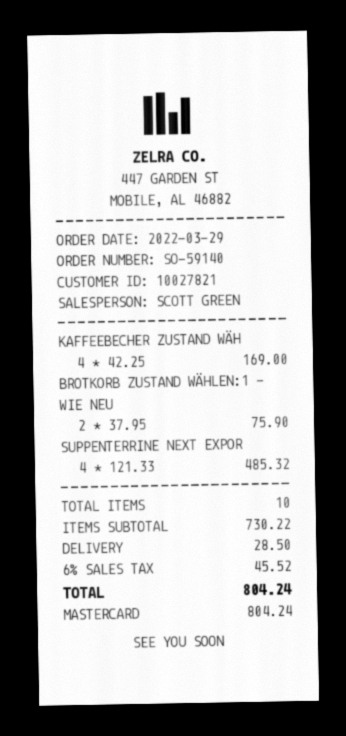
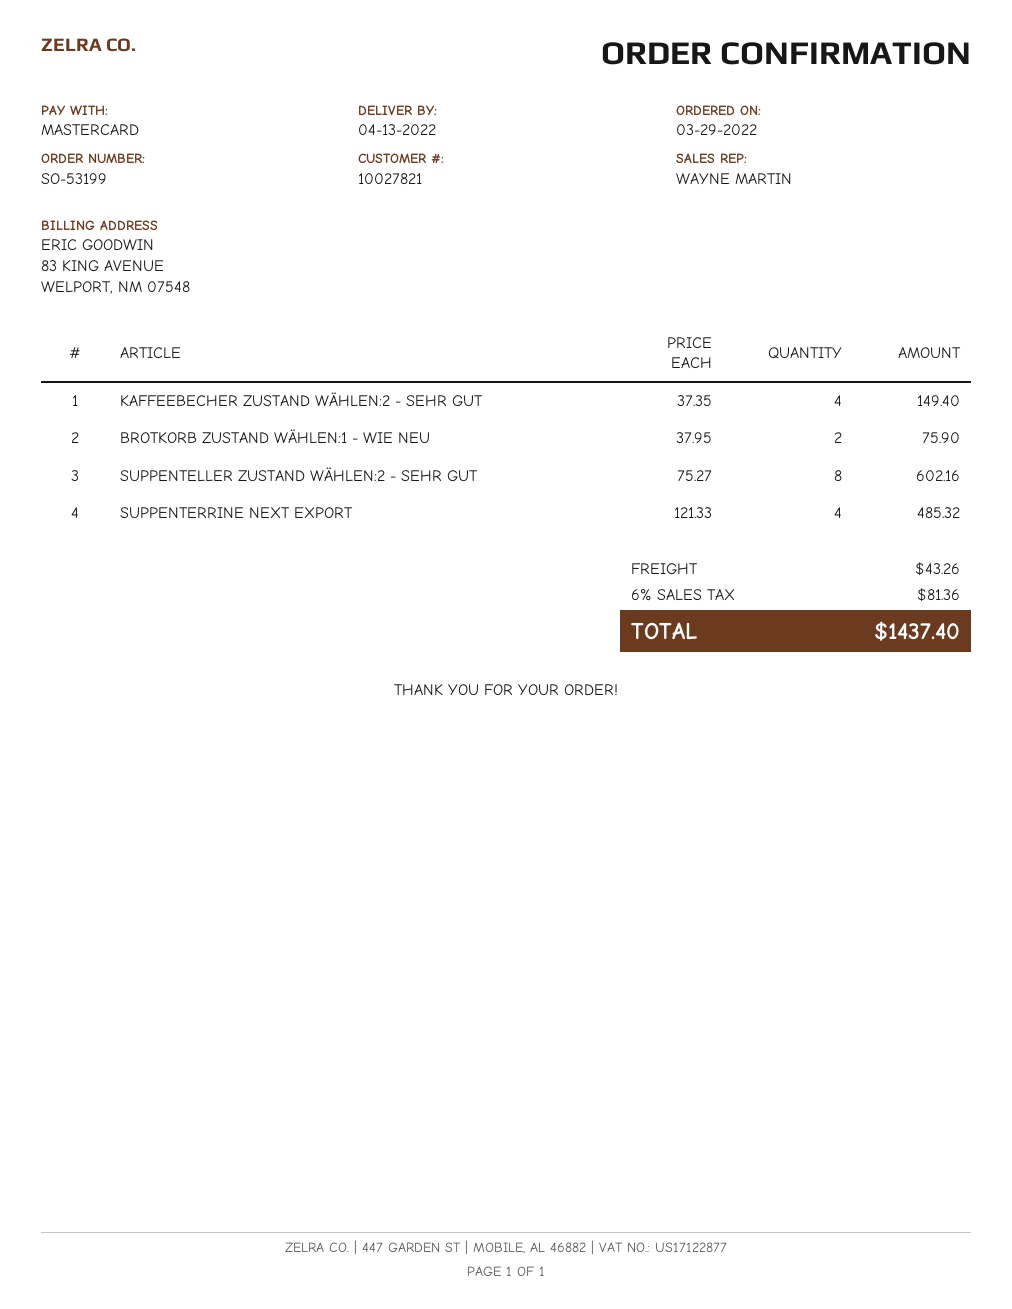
order number: SO-59140 -> SO-53199
sales rep: SCOTT GREEN -> WAYNE MARTIN
KAFFEEBECHER ZUSTAND WÄH: 4 x 42.25 = 169.00 -> 4 x 37.35 = 149.40
SUPPENTELLER ZUSTAND WÄHLEN:2 - SEHR GUT: none -> 8 x 75.27 = 602.16
shipping: 28.50 -> 43.26
tax: 6% = 45.52 -> 6% = 81.36
total: 804.24 -> 1437.40

